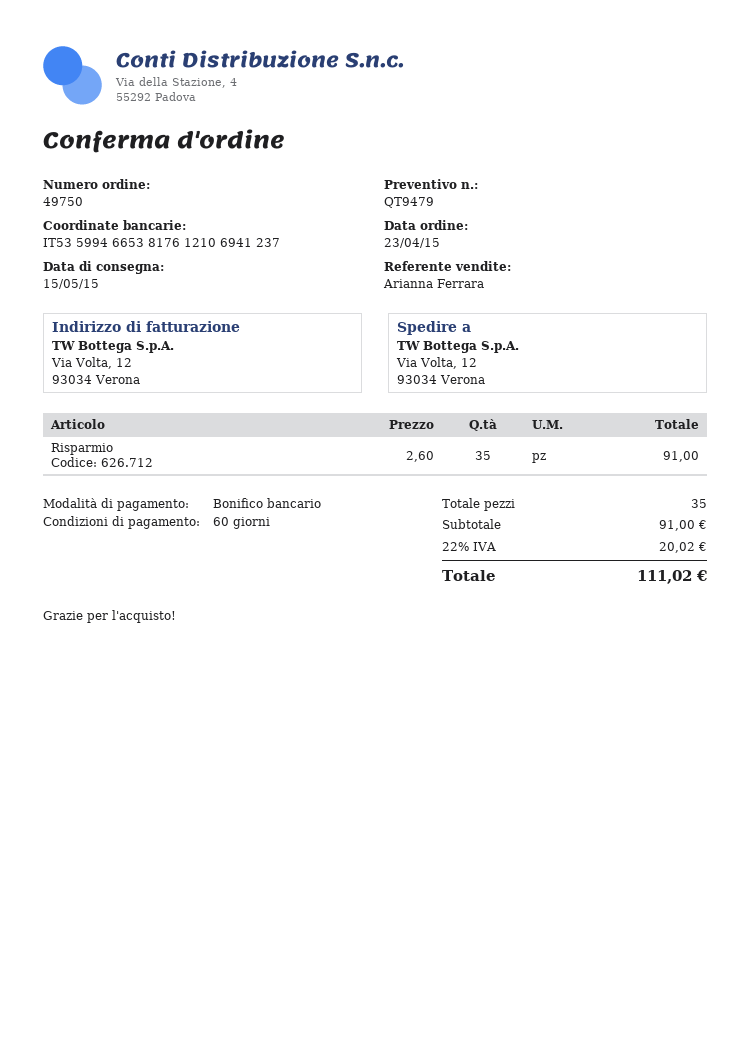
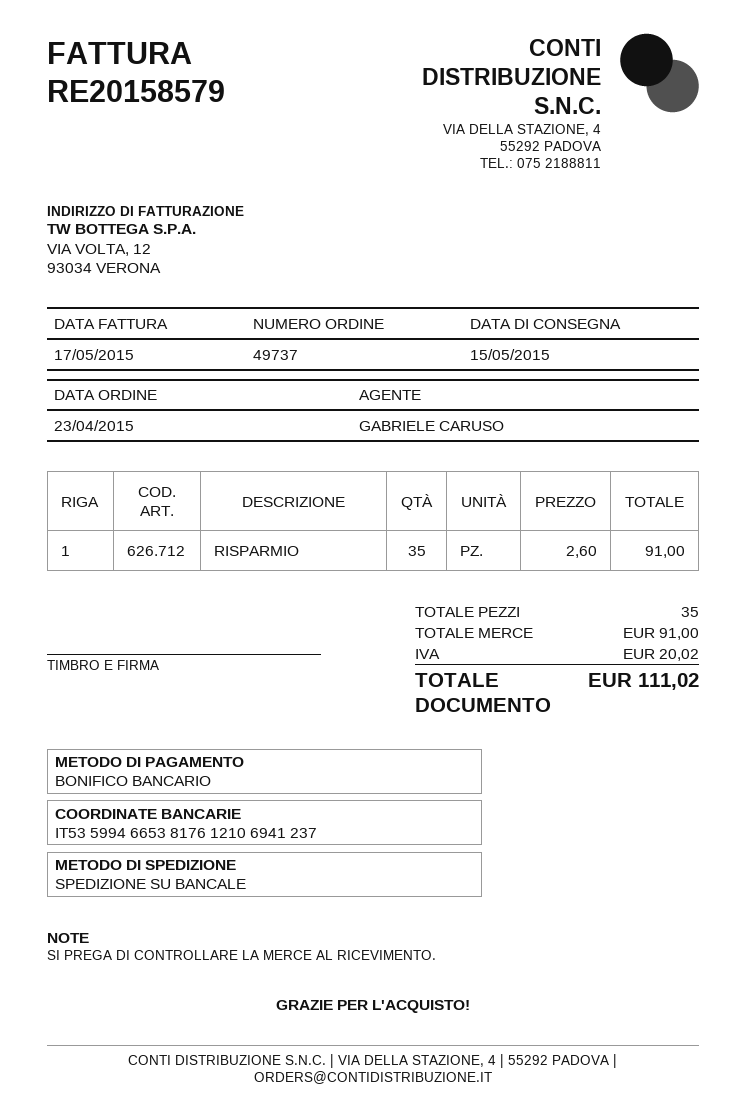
order number: 49750 -> 49737
sales rep: Arianna Ferrara -> GABRIELE CARUSO

